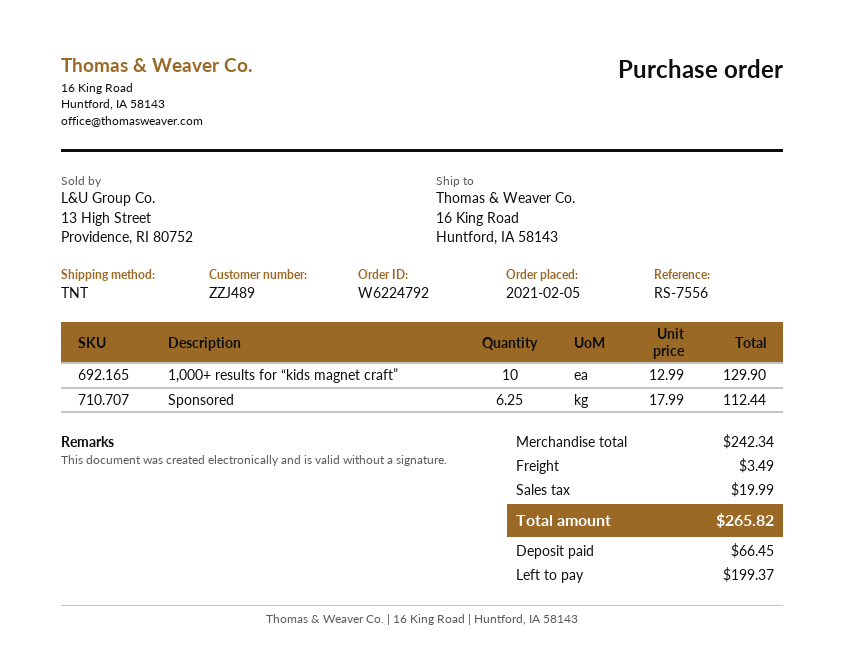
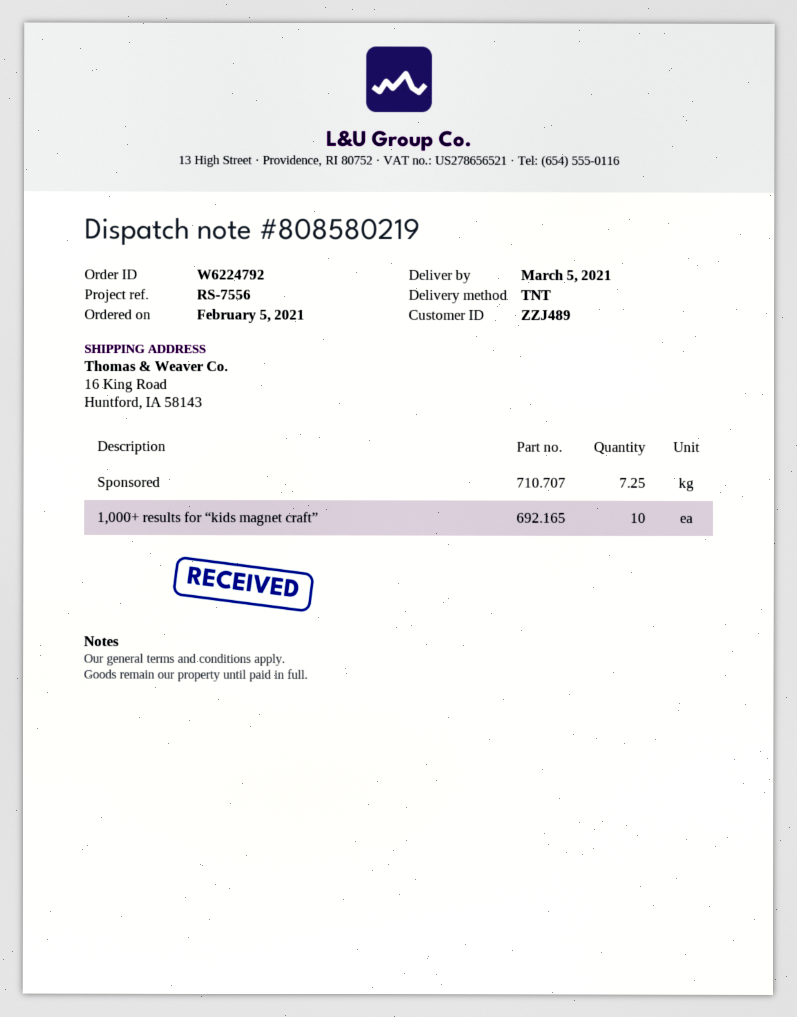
Sponsored: 6.25 -> 7.25

